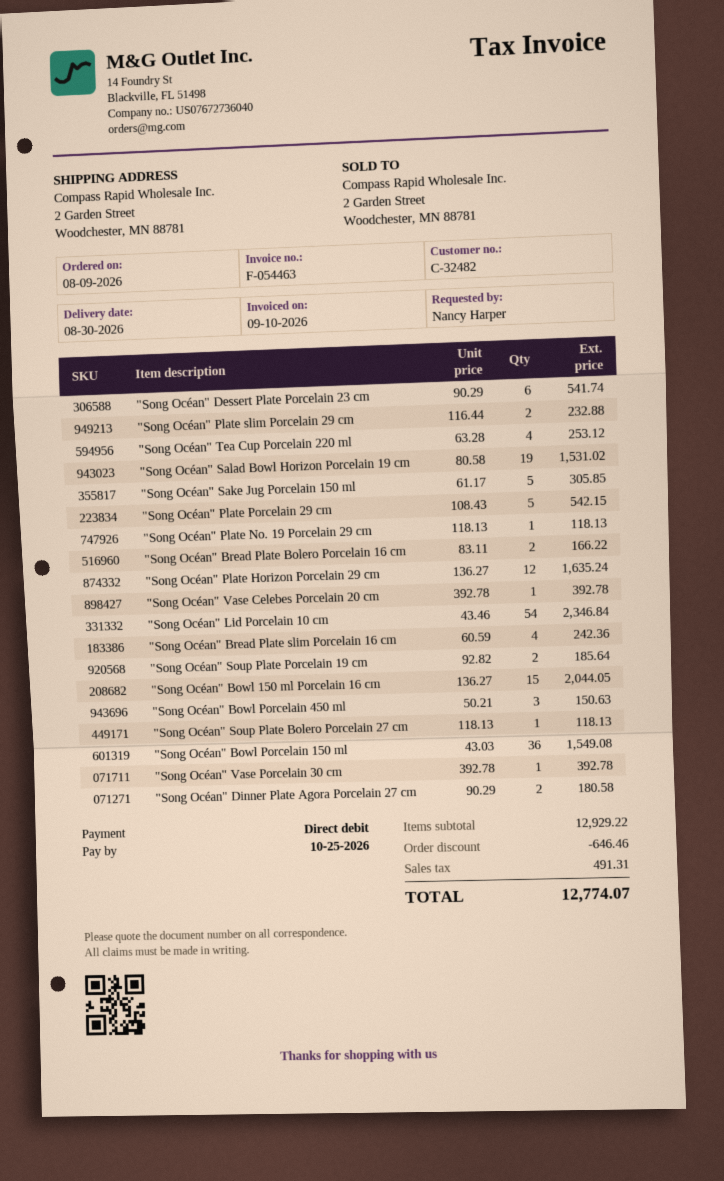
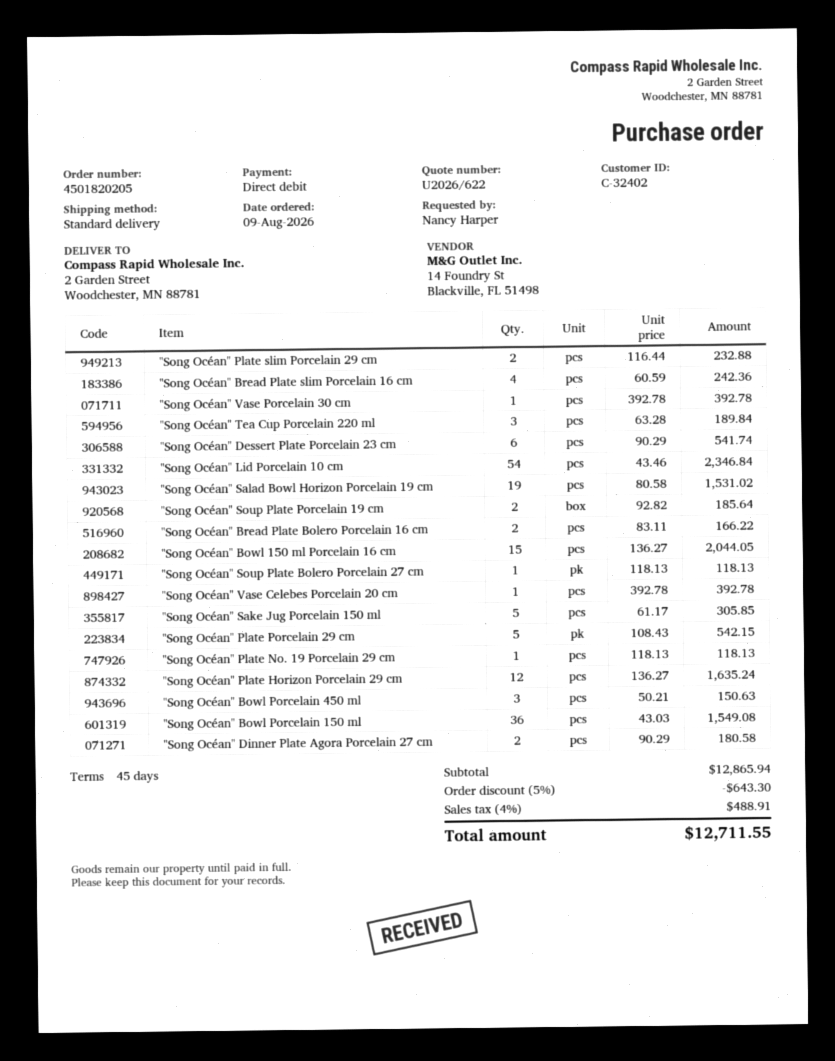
customer number: C-32482 -> C-32402
"Song Océan" Tea Cup Porcelain 220 ml: 4 x 63.28 = 253.12 -> 3 x 63.28 = 189.84
subtotal: 12929.22 -> 12865.94
discount: 646.46 -> 643.30
tax: 491.31 -> 488.91
total: 12774.07 -> 12711.55

